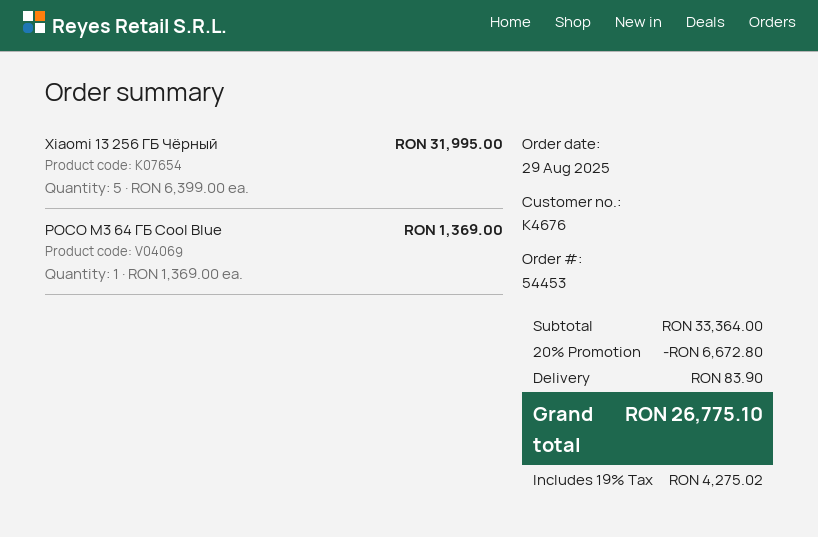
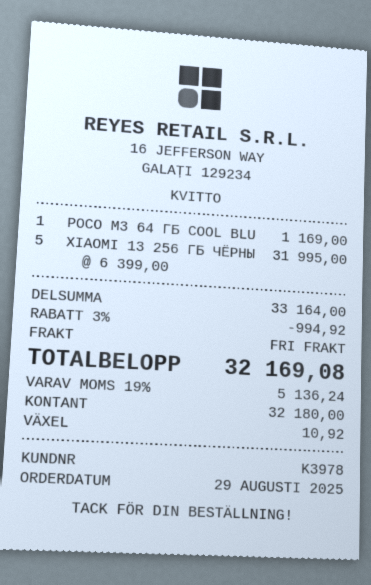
customer number: K4676 -> K3978
POCO M3 64 ГБ Cool Blue: 1 x 1369.00 = 1369.00 -> 1 x 1169.00 = 1169.00
subtotal: 33364.00 -> 33164.00
discount: 20% = 6672.80 -> 3% = 994.92
shipping: 83.90 -> 0.00
tax: 19% = 4275.02 -> 19% = 5136.24
total: 26775.10 -> 32169.08

